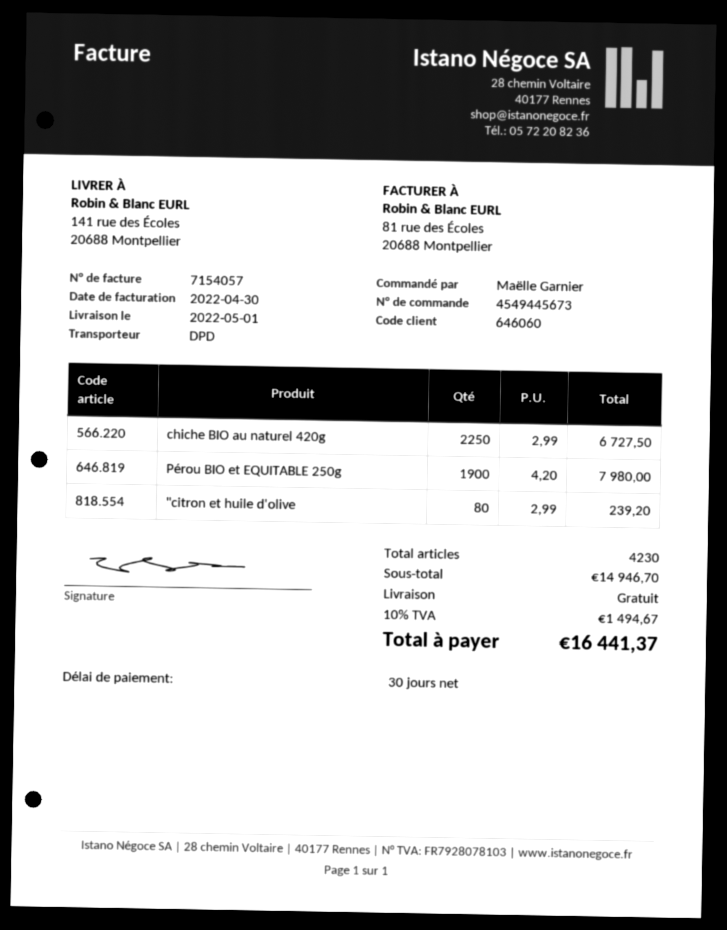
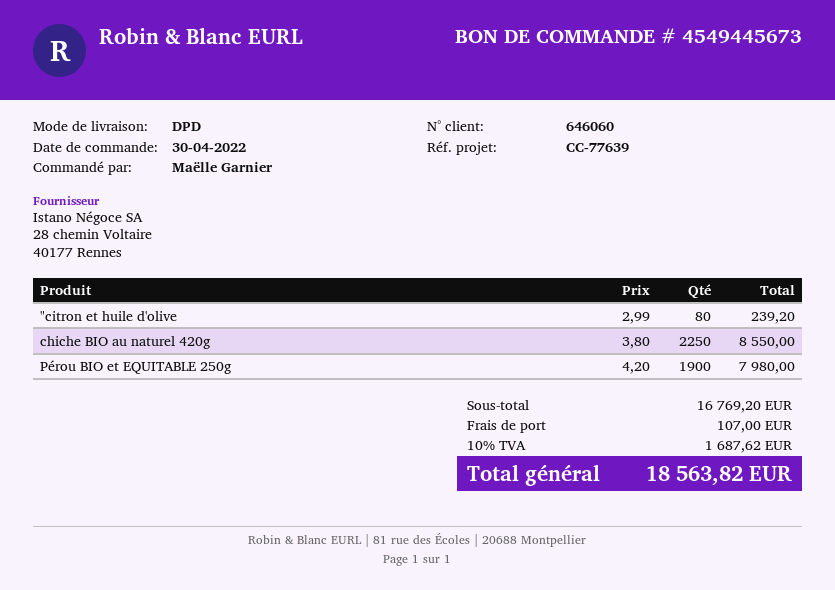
chiche BIO au naturel 420g: 2250 x 2.99 = 6727.50 -> 2250 x 3.80 = 8550.00
subtotal: 14946.70 -> 16769.20
shipping: 0.00 -> 107.00
tax: 10% = 1494.67 -> 10% = 1687.62
total: 16441.37 -> 18563.82

